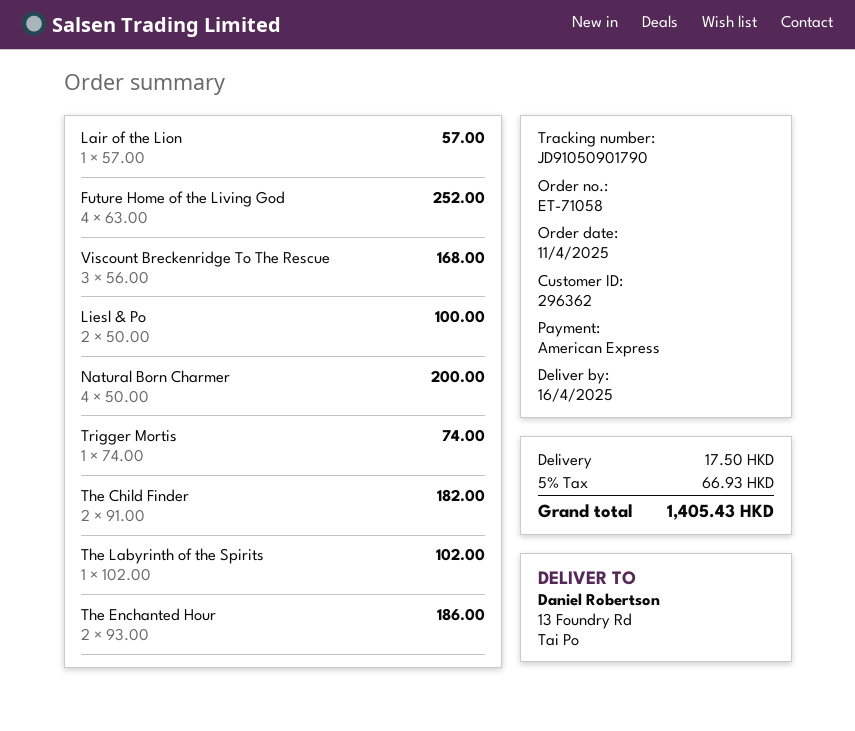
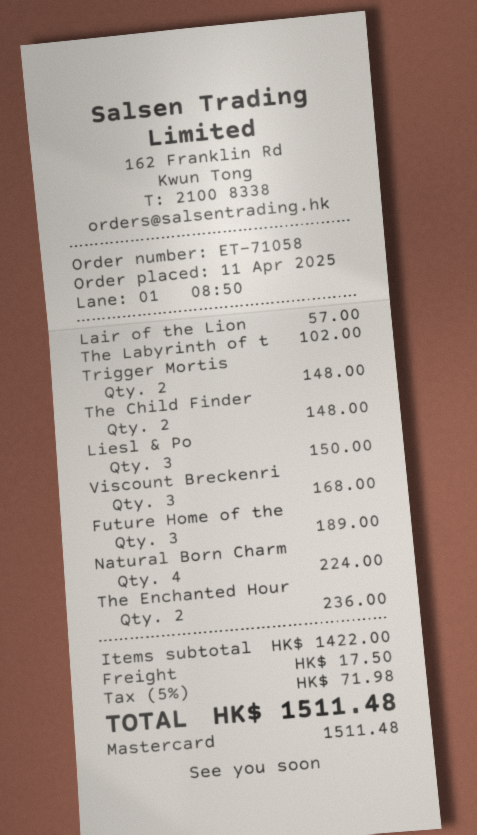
payment method: American Express -> Mastercard
Future Home of the Living God: 4 for 252.00 -> 3 for 189.00
Liesl & Po: 2 for 100.00 -> 3 for 150.00
Natural Born Charmer: 4 for 200.00 -> 4 for 224.00
Trigger Mortis: 1 for 74.00 -> 2 for 148.00
The Child Finder: 2 for 182.00 -> 2 for 148.00
The Enchanted Hour: 2 for 186.00 -> 2 for 236.00
tax: 5% = 66.93 -> 5% = 71.98
total: 1405.43 -> 1511.48

